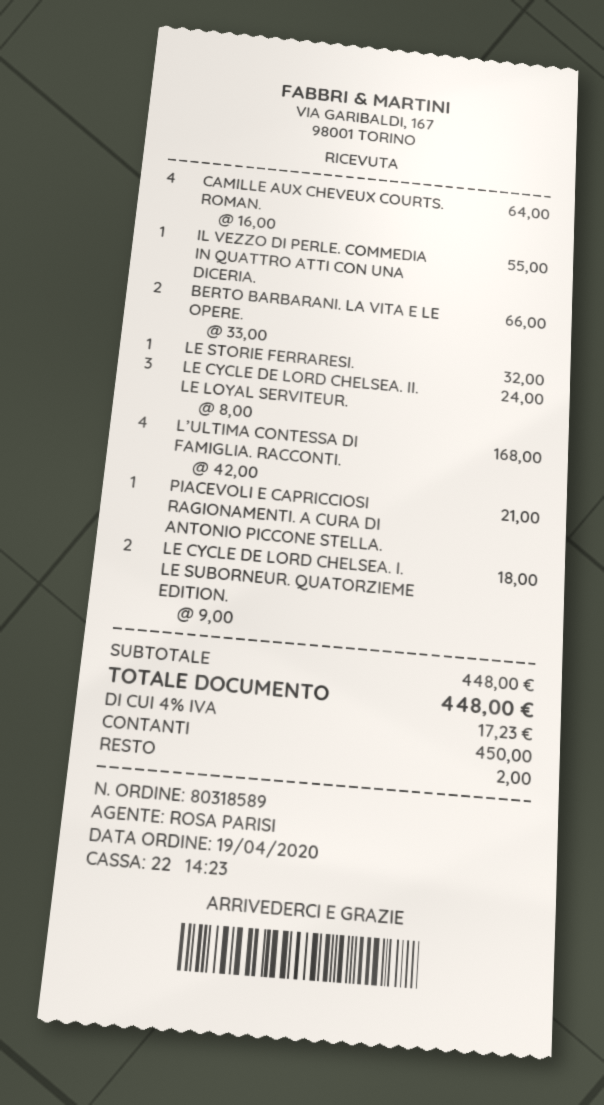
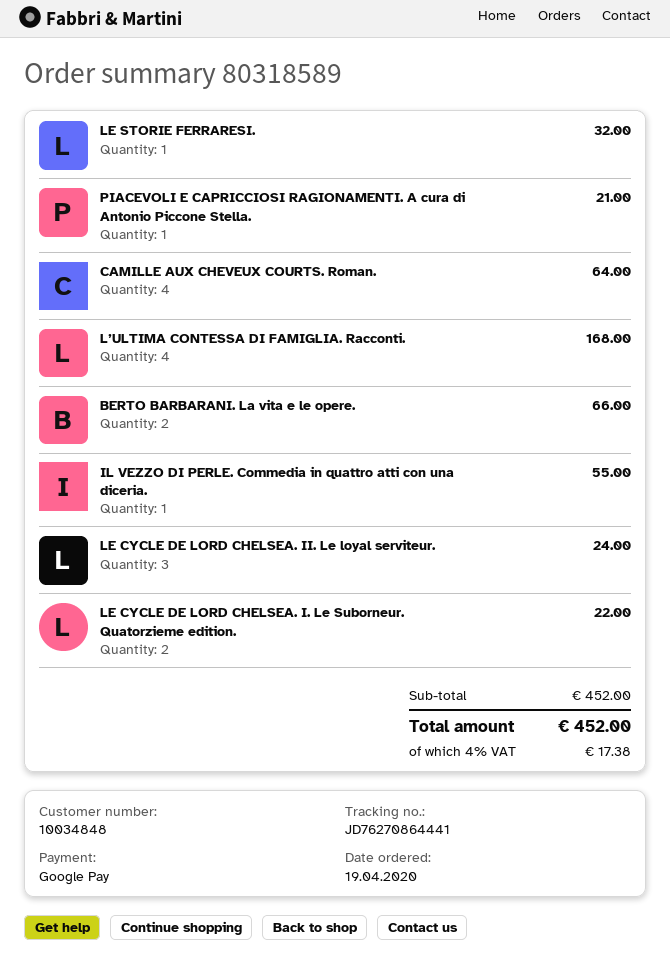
payment method: cash -> Google Pay
LE CYCLE DE LORD CHELSEA. I. LE SUBORNEUR. QUATORZIEME EDITION.: 2 for 18.00 -> 2 for 22.00
subtotal: 448.00 -> 452.00
tax: 4% = 17.23 -> 4% = 17.38
total: 448.00 -> 452.00

